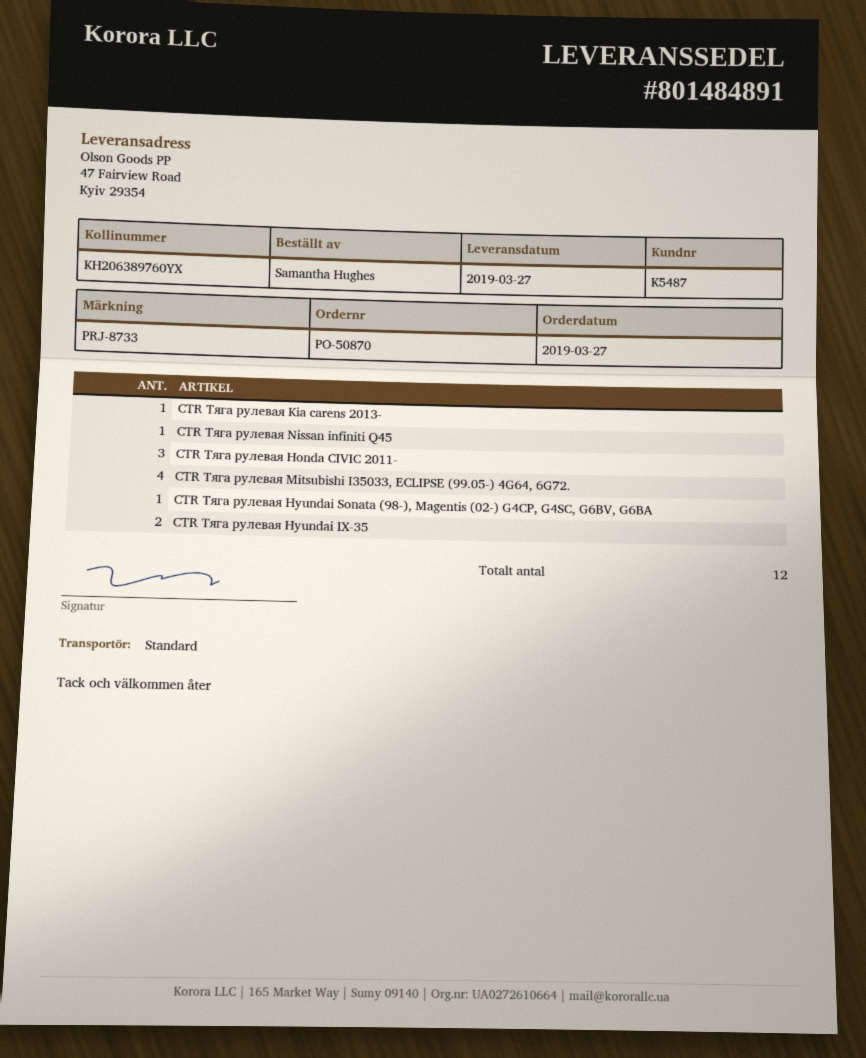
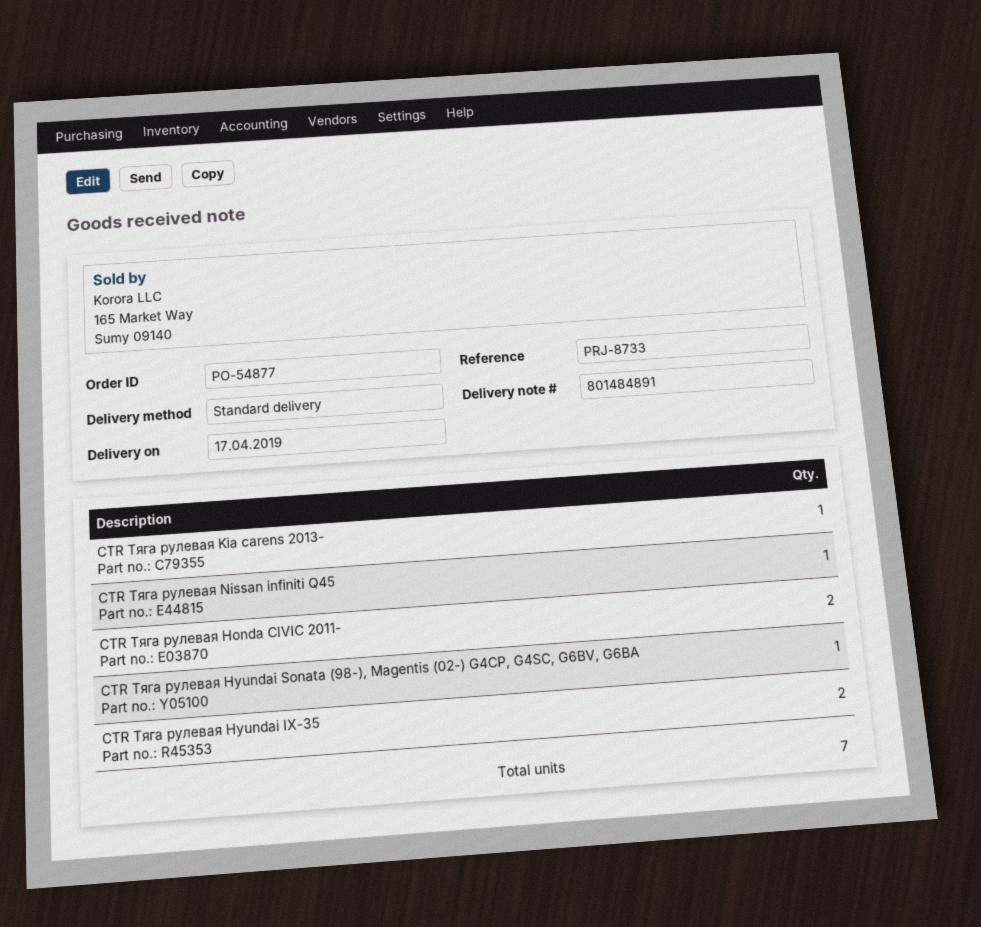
order number: PO-50870 -> PO-54877
delivery date: 2019-03-27 -> 2019-04-17
CTR Тяга рулевая Honda CIVIC 2011-: 3 -> 2
CTR Тяга рулевая Mitsubishi I35033, ECLIPSE (99.05-) 4G64, 6G72.: 4 -> none
total quantity: 12 -> 7

